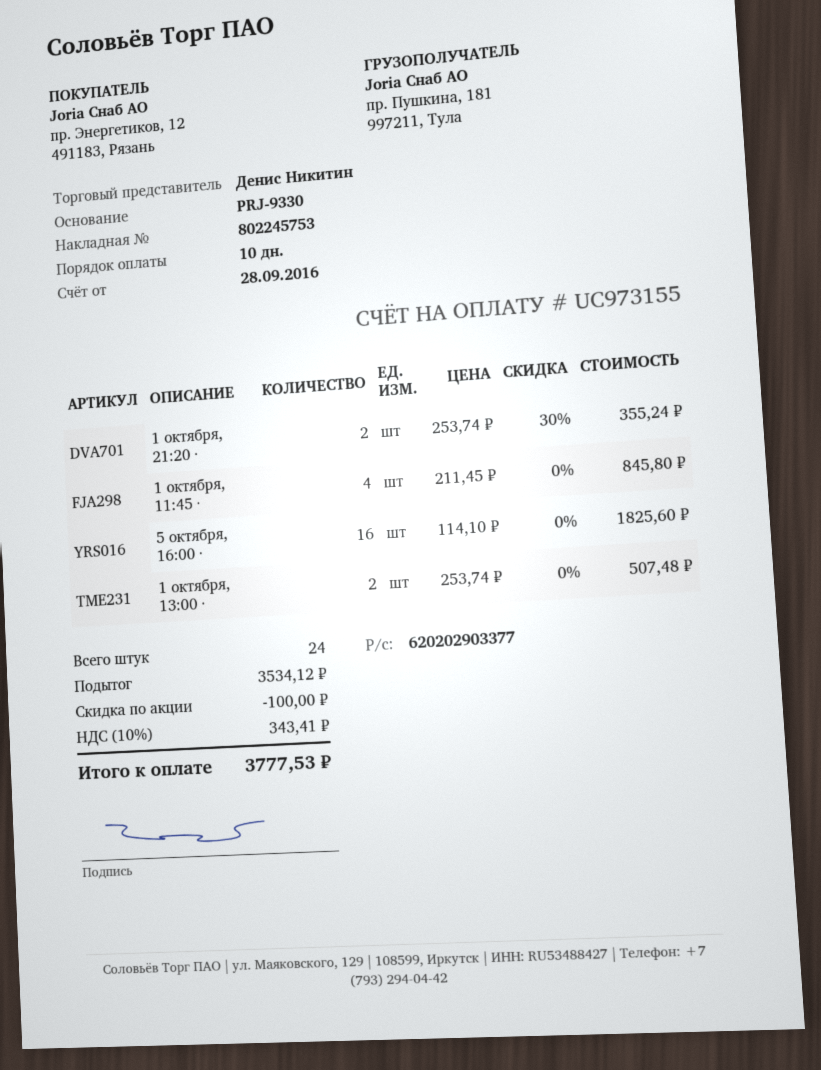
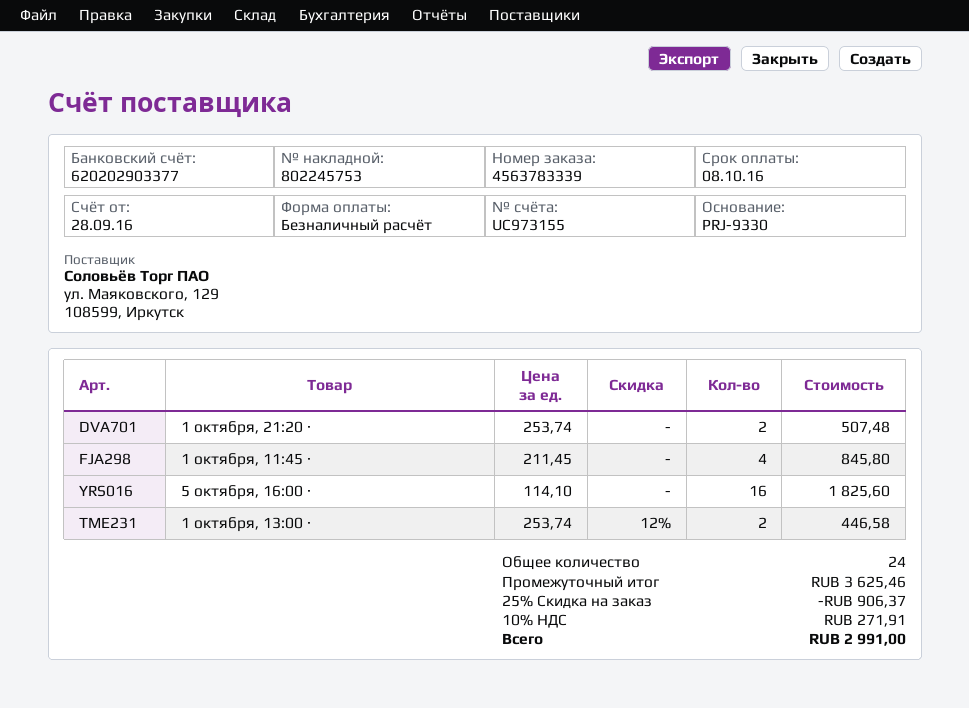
1 октября, 21:20 ·: 2 x 253.74 - 30% = 355.24 -> 2 x 253.74 = 507.48
1 октября, 13:00 ·: 2 x 253.74 = 507.48 -> 2 x 253.74 - 12% = 446.58
subtotal: 3534.12 -> 3625.46
discount: 100.00 -> 906.37
tax: 10% = 343.41 -> 10% = 271.91
total: 3777.53 -> 2991.00

